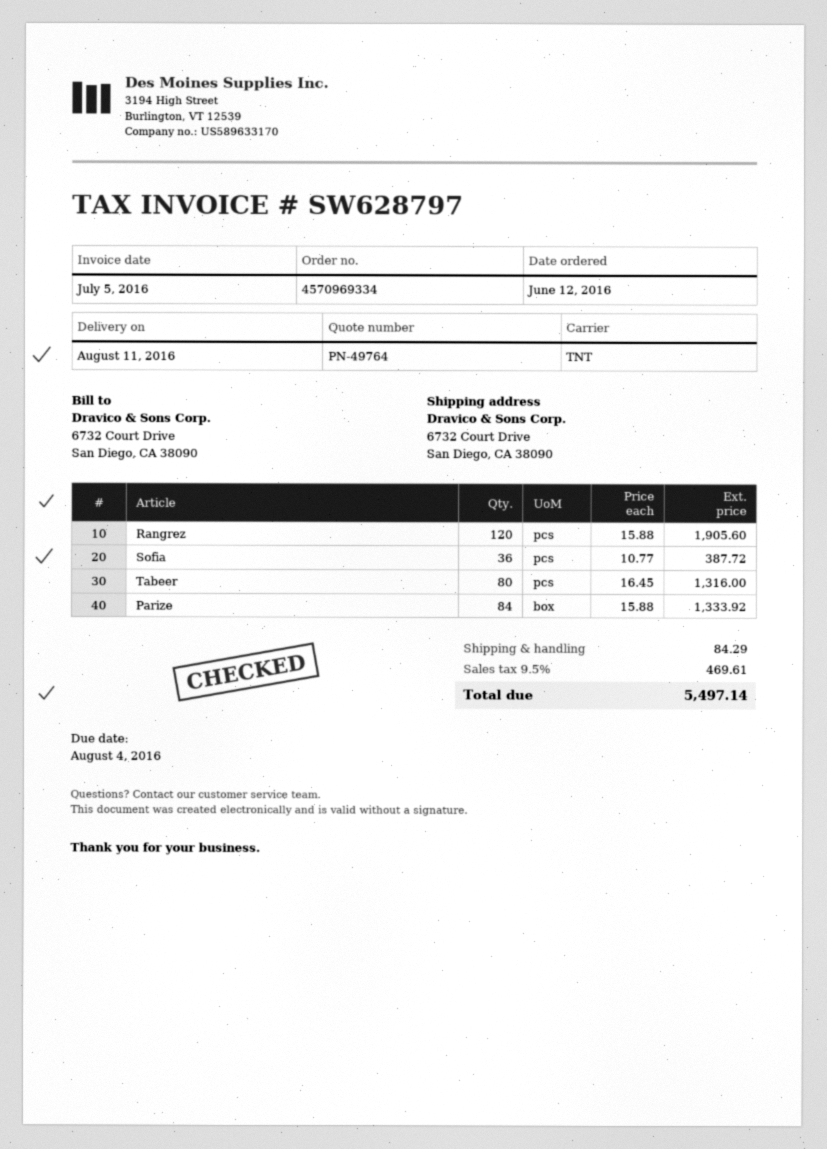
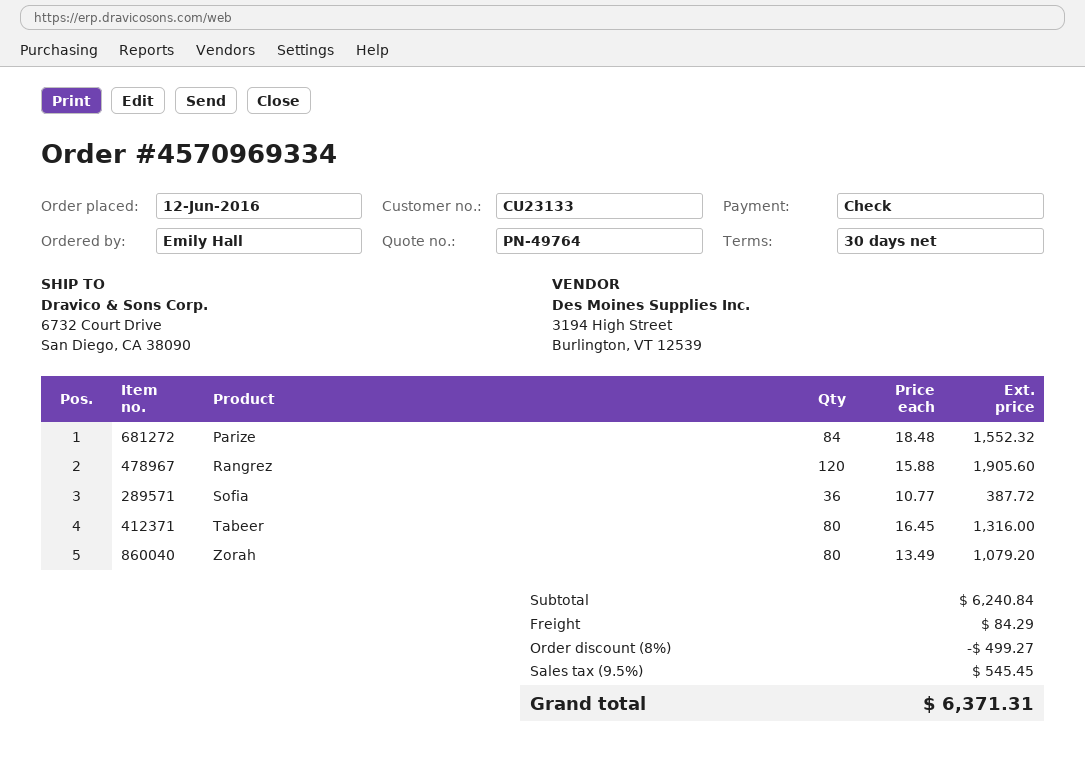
Parize: 84 x 15.88 = 1333.92 -> 84 x 18.48 = 1552.32
Zorah: none -> 80 x 13.49 = 1079.20
discount: none -> 8% = 499.27
tax: 9.5% = 469.61 -> 9.5% = 545.45
total: 5497.14 -> 6371.31

